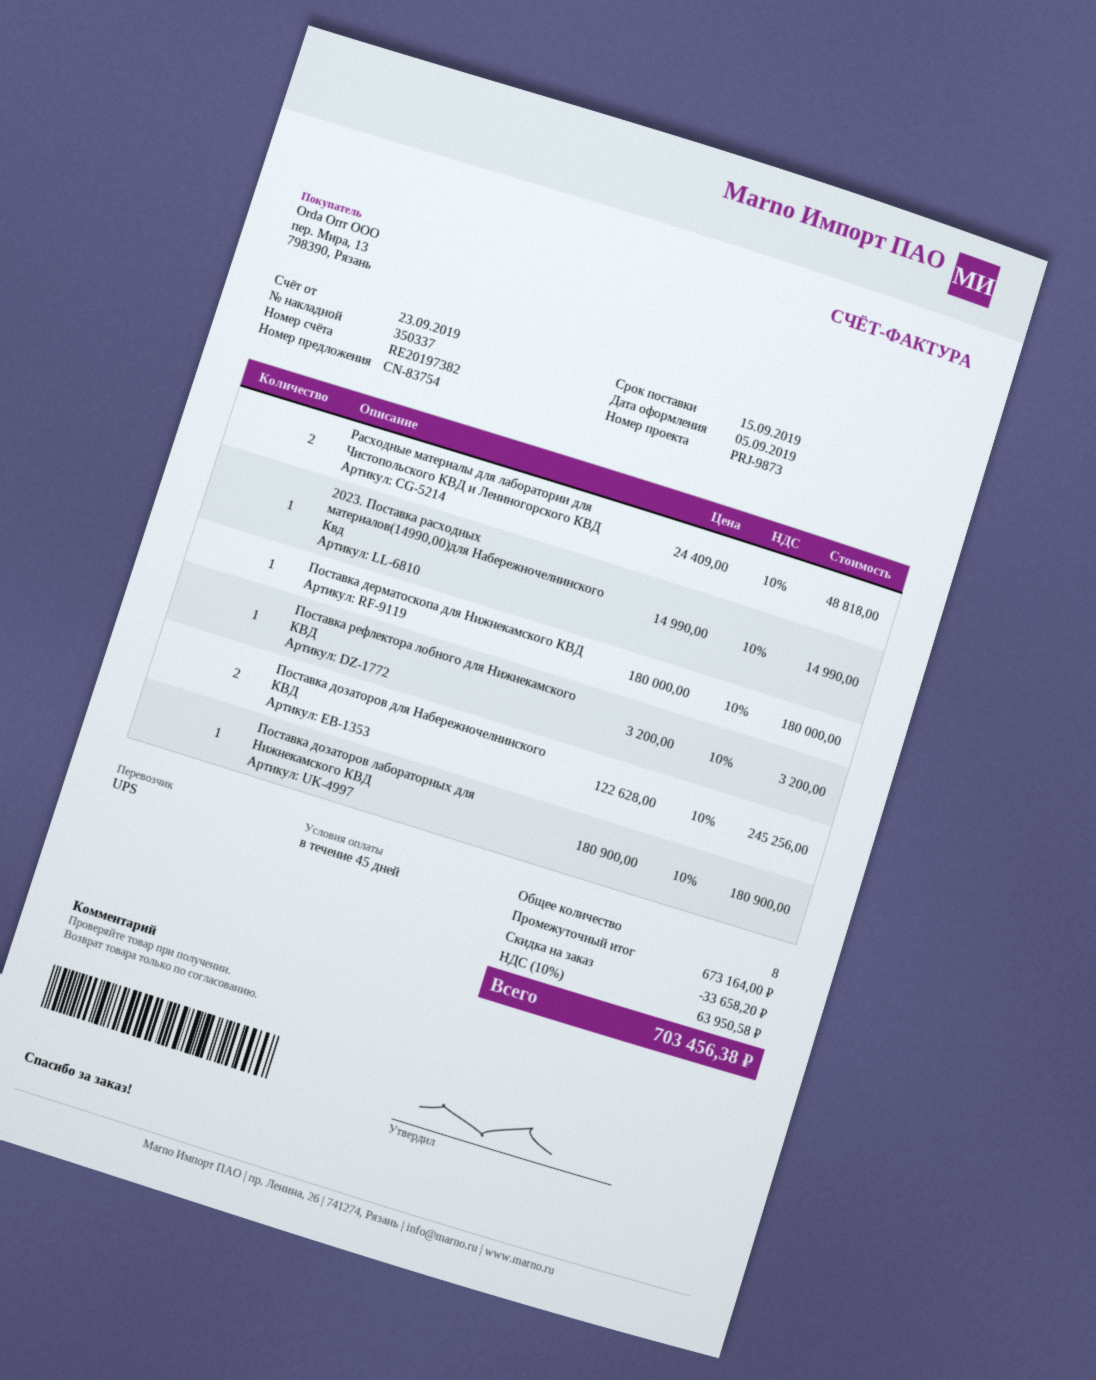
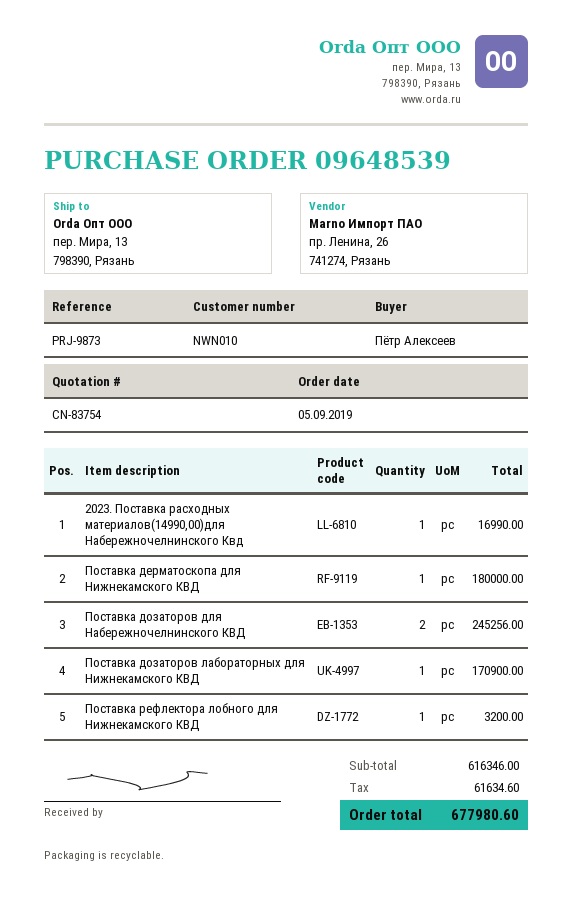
Расходные материалы для лаборатории для Чистопольского КВД и Лениногорского КВД: 2 for 48818.00 -> none
2023. Поставка расходных материалов(14990,00)для Набережночелнинского Квд: 1 for 14990.00 -> 1 for 16990.00
Поставка дозаторов лабораторных для Нижнекамского КВД: 1 for 180900.00 -> 1 for 170900.00
subtotal: 673164.00 -> 616346.00
discount: 33658.20 -> none
tax: 63950.58 -> 61634.60
total: 703456.38 -> 677980.60

